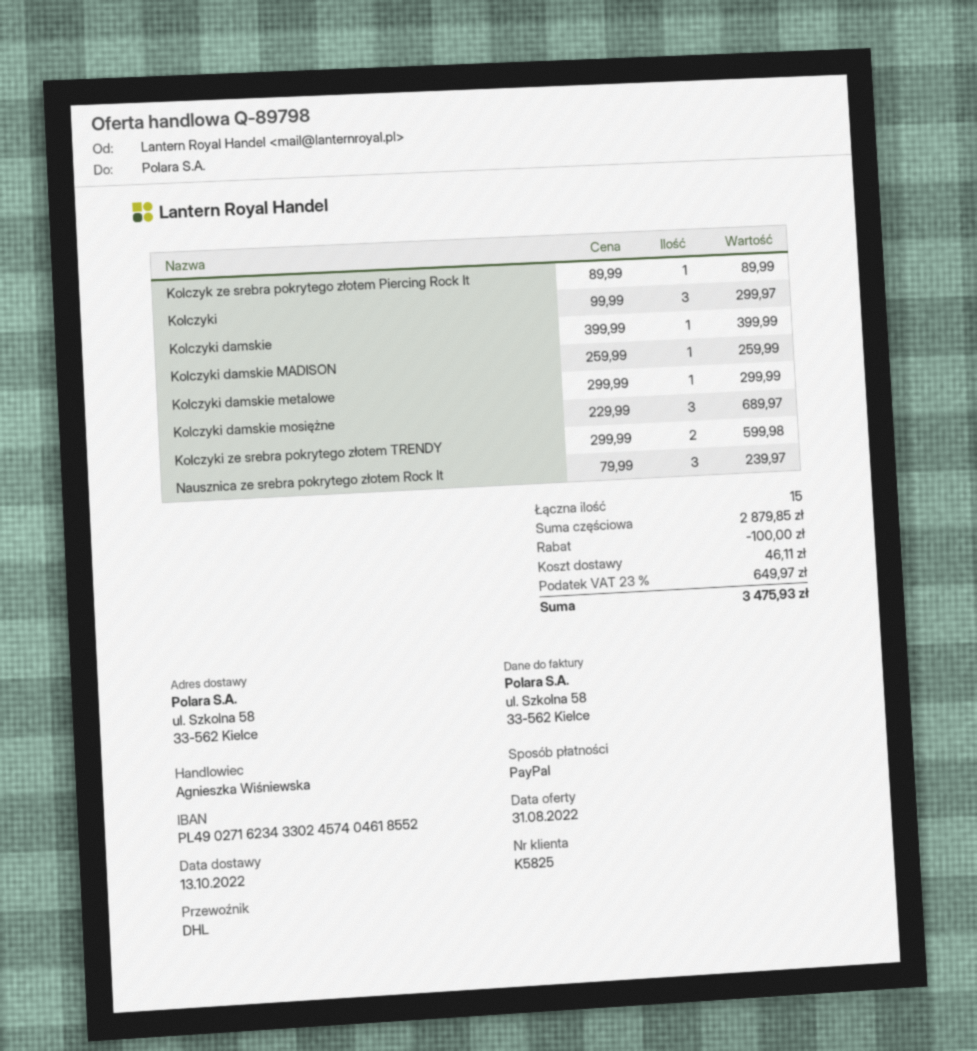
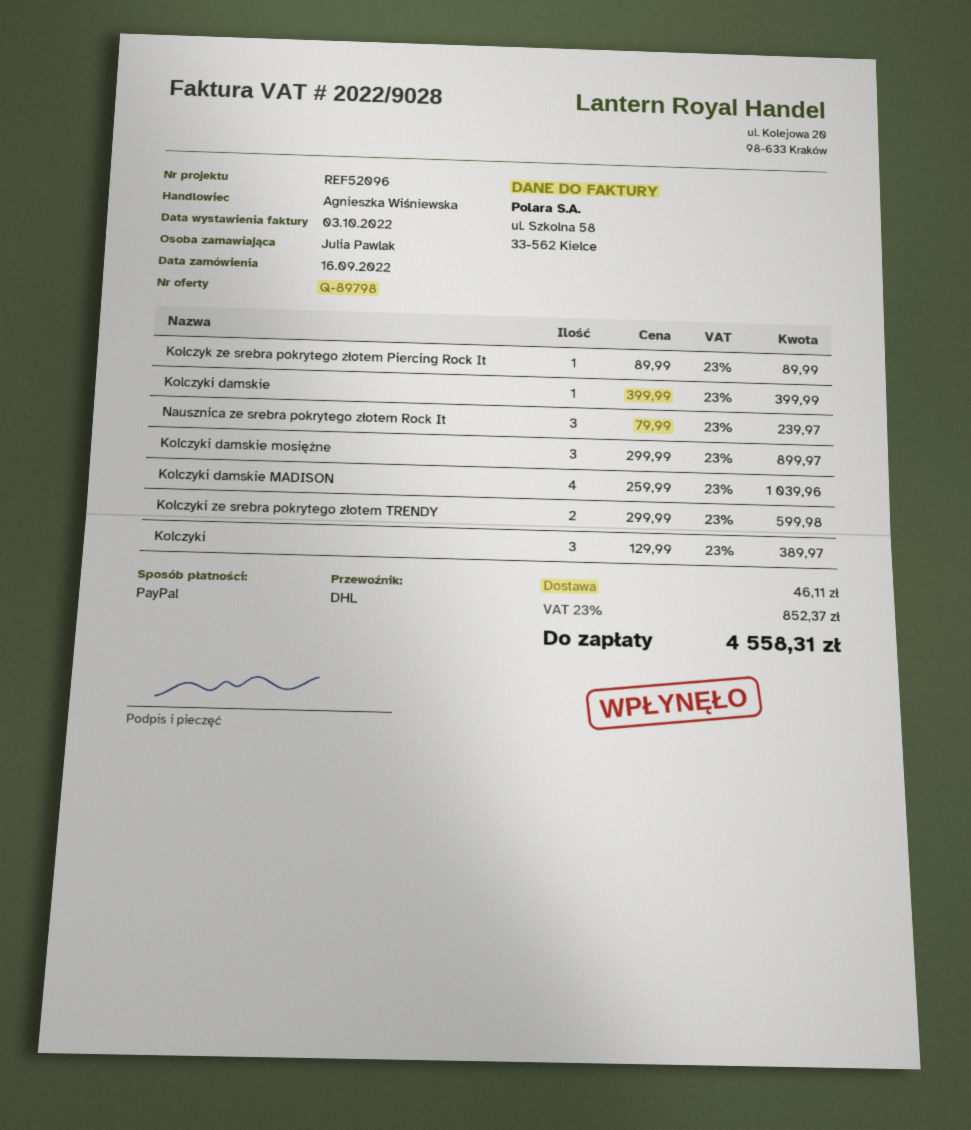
Kolczyki: 3 x 99.99 = 299.97 -> 3 x 129.99 = 389.97
Kolczyki damskie MADISON: 1 x 259.99 = 259.99 -> 4 x 259.99 = 1039.96
Kolczyki damskie metalowe: 1 x 299.99 = 299.99 -> none
Kolczyki damskie mosiężne: 3 x 229.99 = 689.97 -> 3 x 299.99 = 899.97
discount: 100.00 -> none
tax: 23% = 649.97 -> 23% = 852.37
total: 3475.93 -> 4558.31

